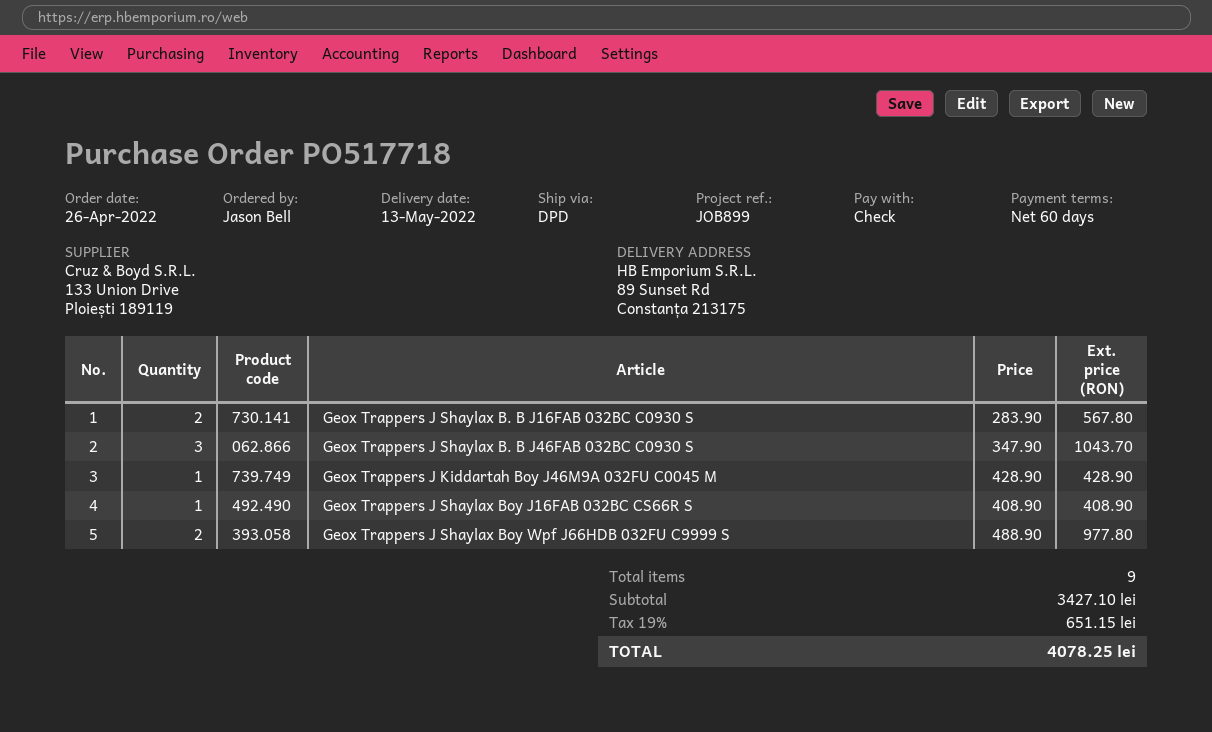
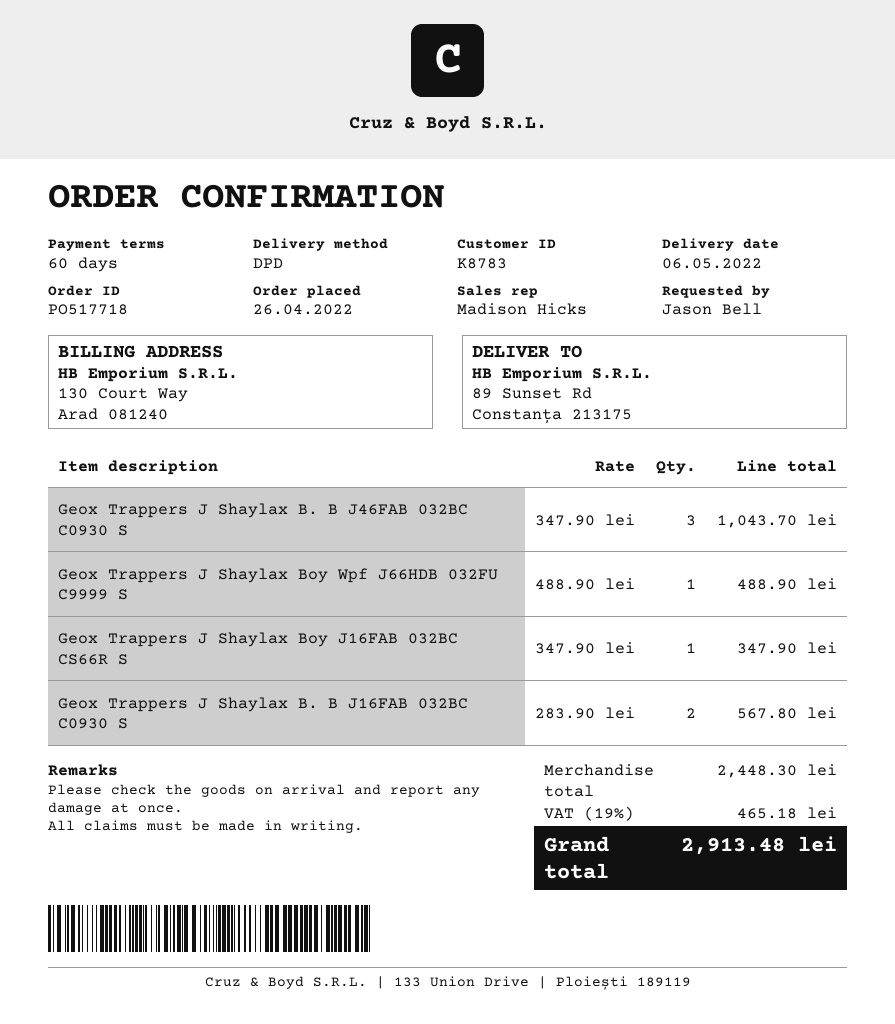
delivery date: 2022-05-13 -> 2022-05-06
Geox Trappers J Kiddartah Boy J46M9A 032FU C0045 M: 1 x 428.90 = 428.90 -> none
Geox Trappers J Shaylax Boy J16FAB 032BC CS66R S: 1 x 408.90 = 408.90 -> 1 x 347.90 = 347.90
Geox Trappers J Shaylax Boy Wpf J66HDB 032FU C9999 S: 2 x 488.90 = 977.80 -> 1 x 488.90 = 488.90
subtotal: 3427.10 -> 2448.30
tax: 19% = 651.15 -> 19% = 465.18
total: 4078.25 -> 2913.48

